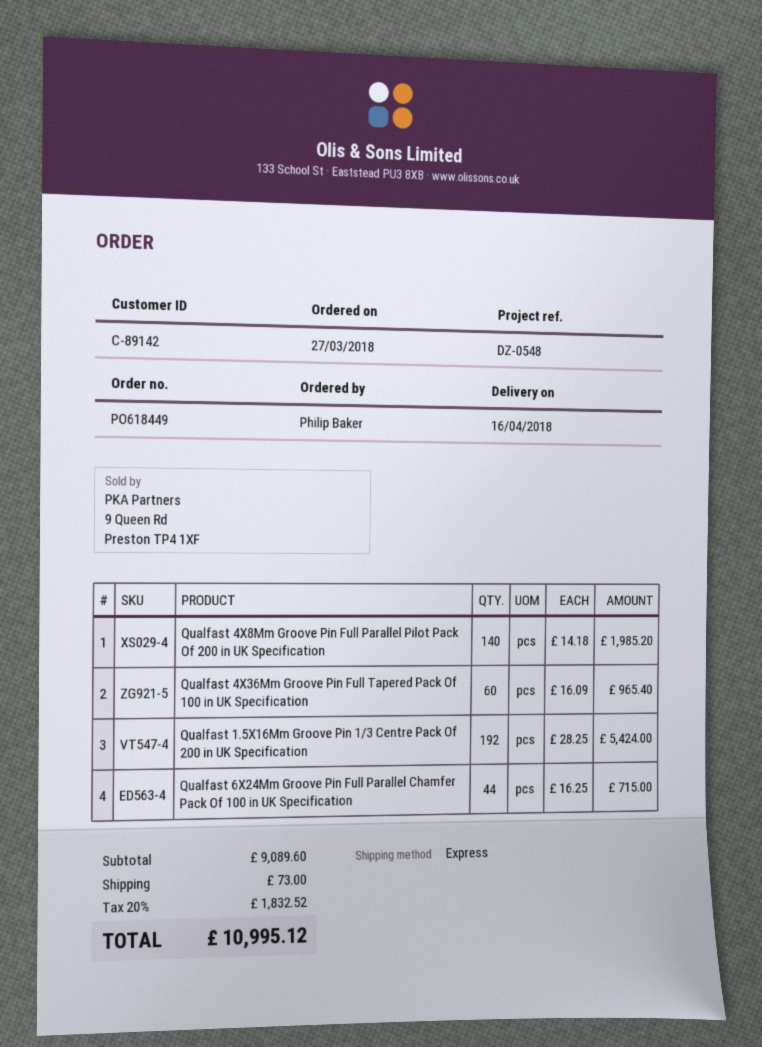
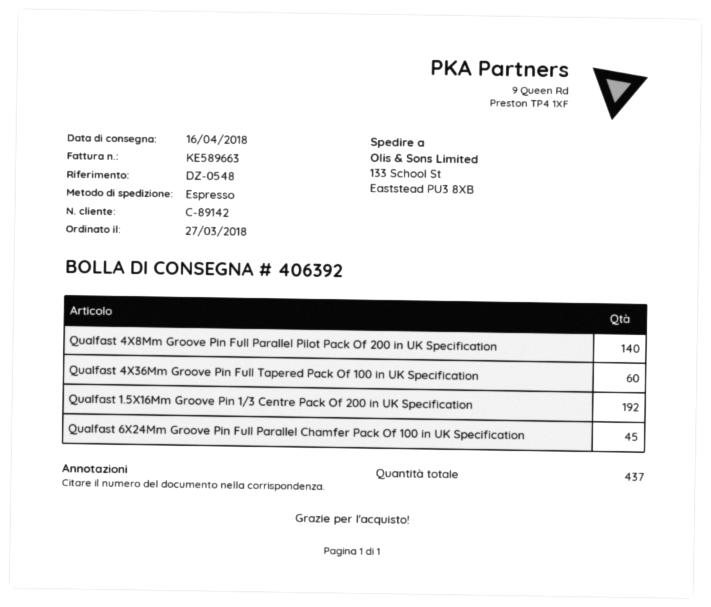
Qualfast 6X24Mm Groove Pin Full Parallel Chamfer Pack Of 100 in UK Specification: 44 -> 45

